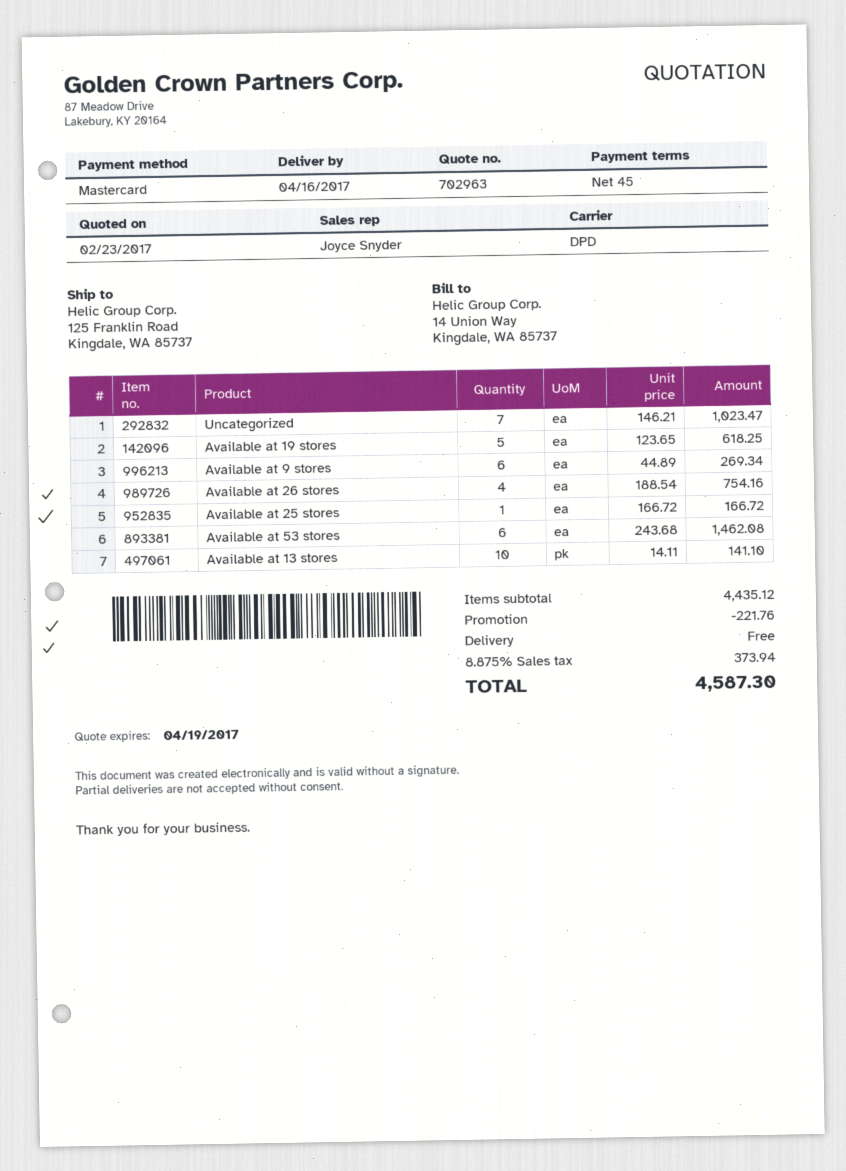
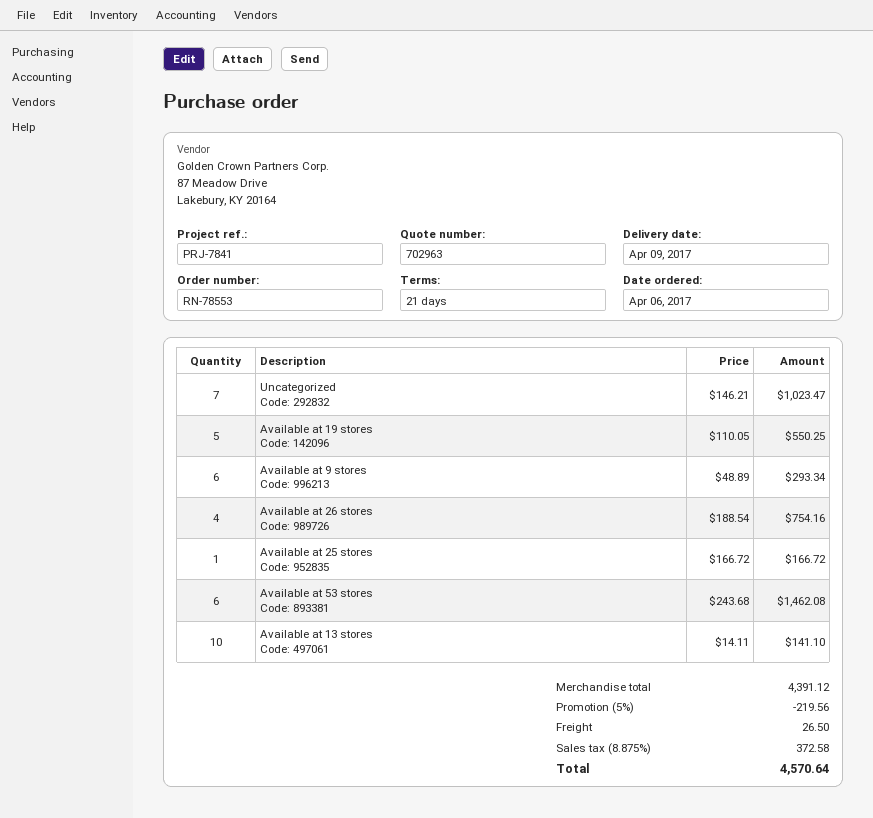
delivery date: 2017-04-16 -> 2017-04-09
payment terms: 45 days -> 21 days
Available at 19 stores: 5 x 123.65 = 618.25 -> 5 x 110.05 = 550.25
Available at 9 stores: 6 x 44.89 = 269.34 -> 6 x 48.89 = 293.34
subtotal: 4435.12 -> 4391.12
discount: 221.76 -> 219.56
shipping: 0.00 -> 26.50
tax: 8.875% = 373.94 -> 8.875% = 372.58
total: 4587.30 -> 4570.64

